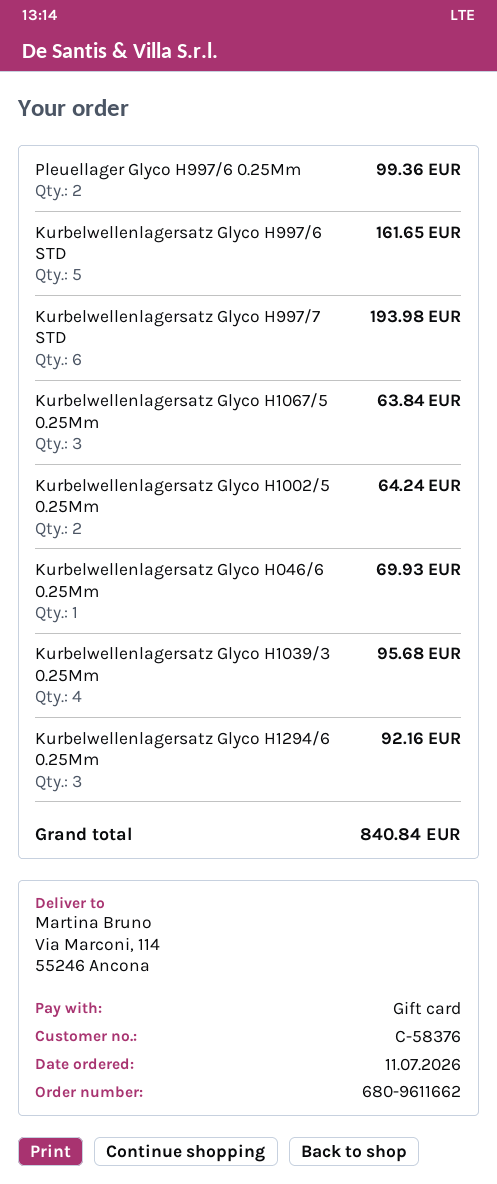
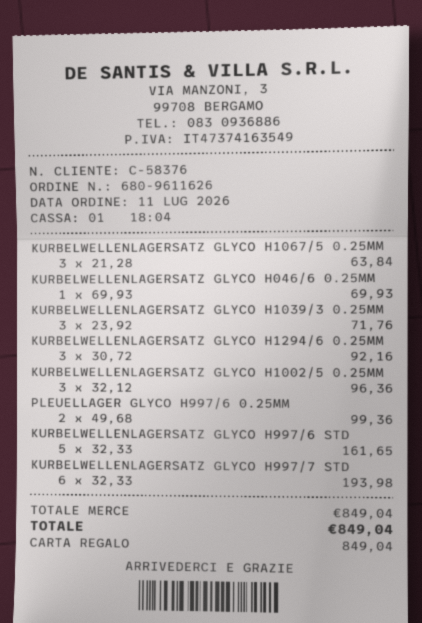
order number: 680-9611662 -> 680-9611626
Kurbelwellenlagersatz Glyco H1002/5 0.25Mm: 2 for 64.24 -> 3 for 96.36
Kurbelwellenlagersatz Glyco H1039/3 0.25Mm: 4 for 95.68 -> 3 for 71.76
total: 840.84 -> 849.04

